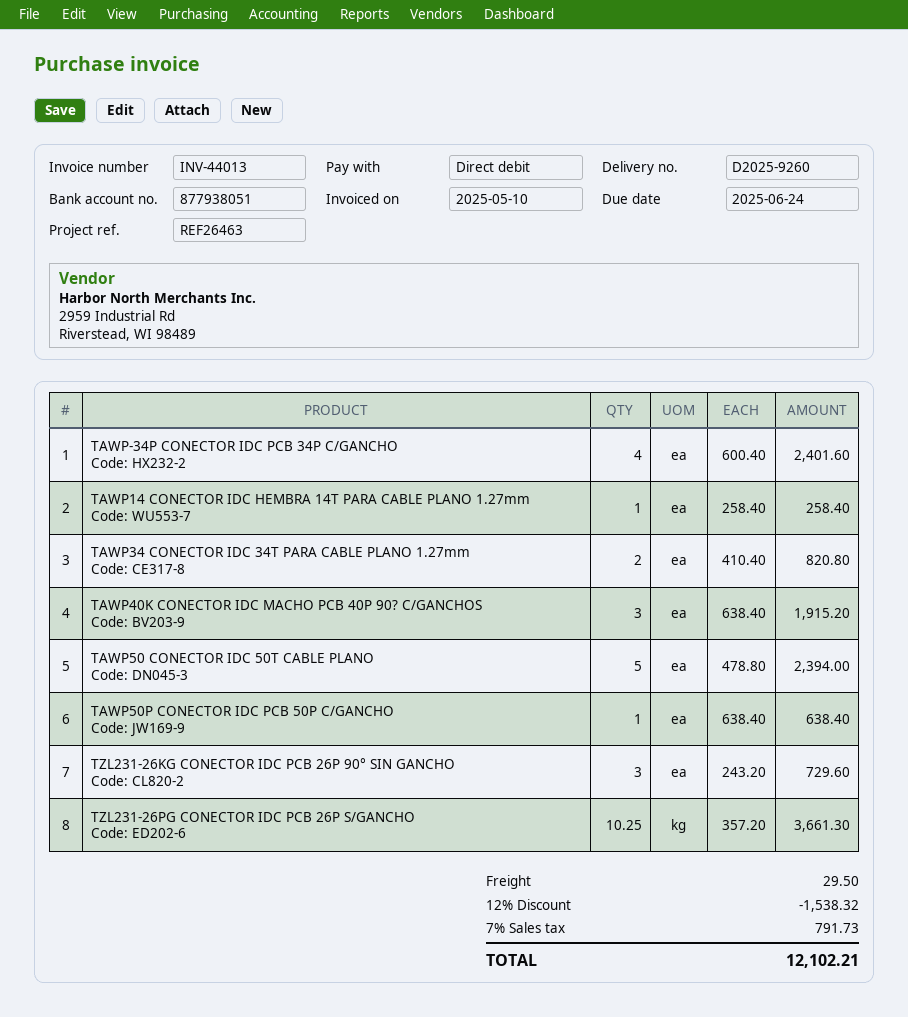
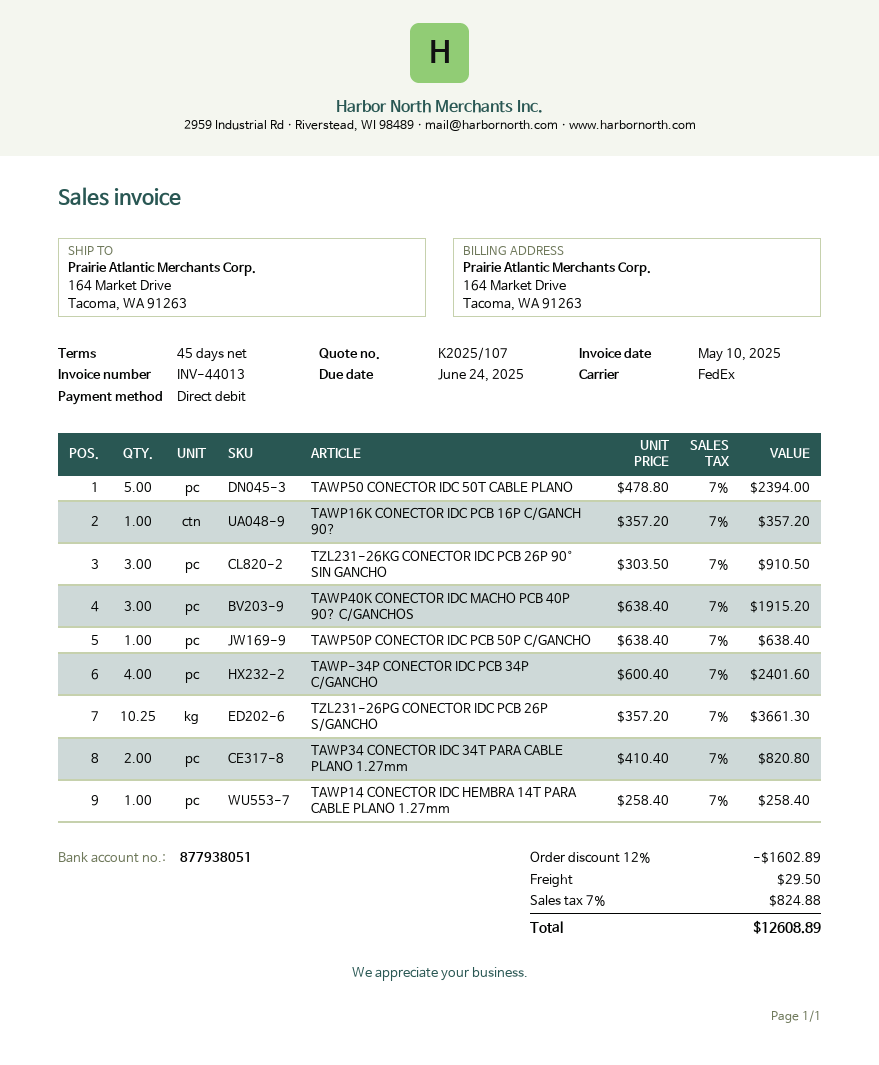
TZL231-26KG CONECTOR IDC PCB 26P 90° SIN GANCHO: 3 x 243.20 = 729.60 -> 3 x 303.50 = 910.50
TAWP16K CONECTOR IDC PCB 16P C/GANCH 90?: none -> 1 x 357.20 = 357.20
discount: 12% = 1538.32 -> 12% = 1602.89
tax: 7% = 791.73 -> 7% = 824.88
total: 12102.21 -> 12608.89

